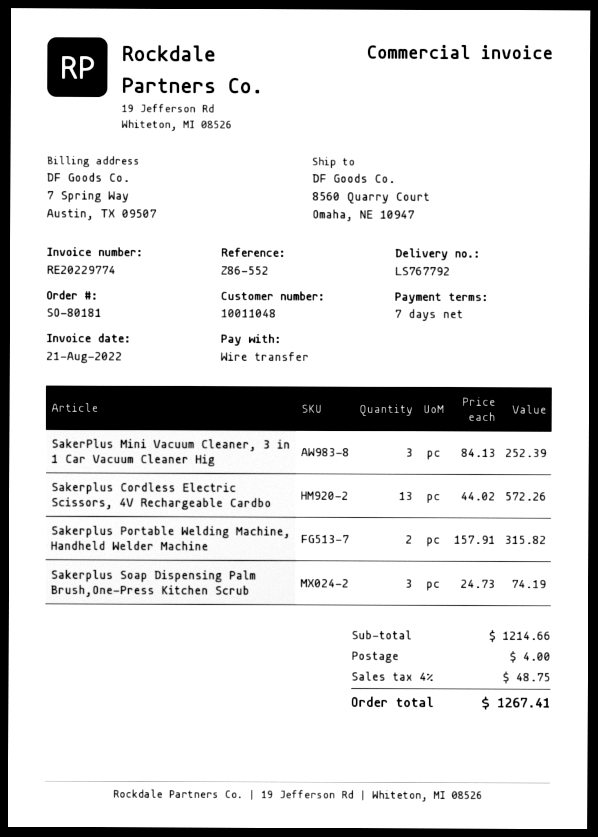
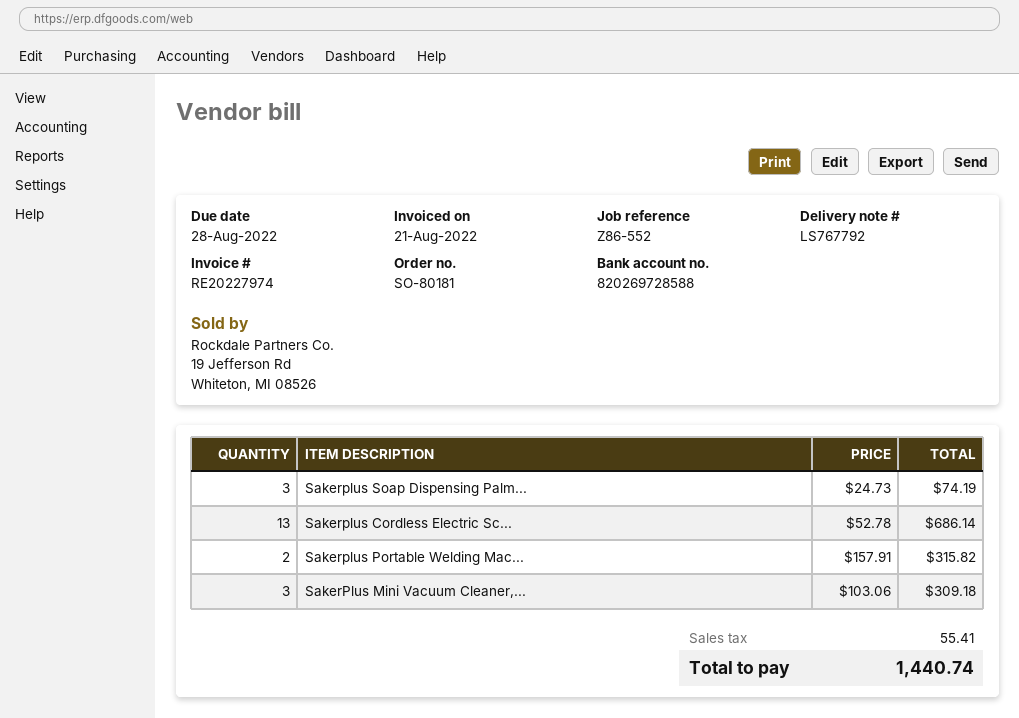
invoice number: RE20229774 -> RE20227974
SakerPlus Mini Vacuum Cleaner, 3 in 1 Car Vacuum Cleaner Hig: 3 x 84.13 = 252.39 -> 3 x 103.06 = 309.18
Sakerplus Cordless Electric Scissors, 4V Rechargeable Cardbo: 13 x 44.02 = 572.26 -> 13 x 52.78 = 686.14
shipping: 4.00 -> none
tax: 48.75 -> 55.41
total: 1267.41 -> 1440.74

